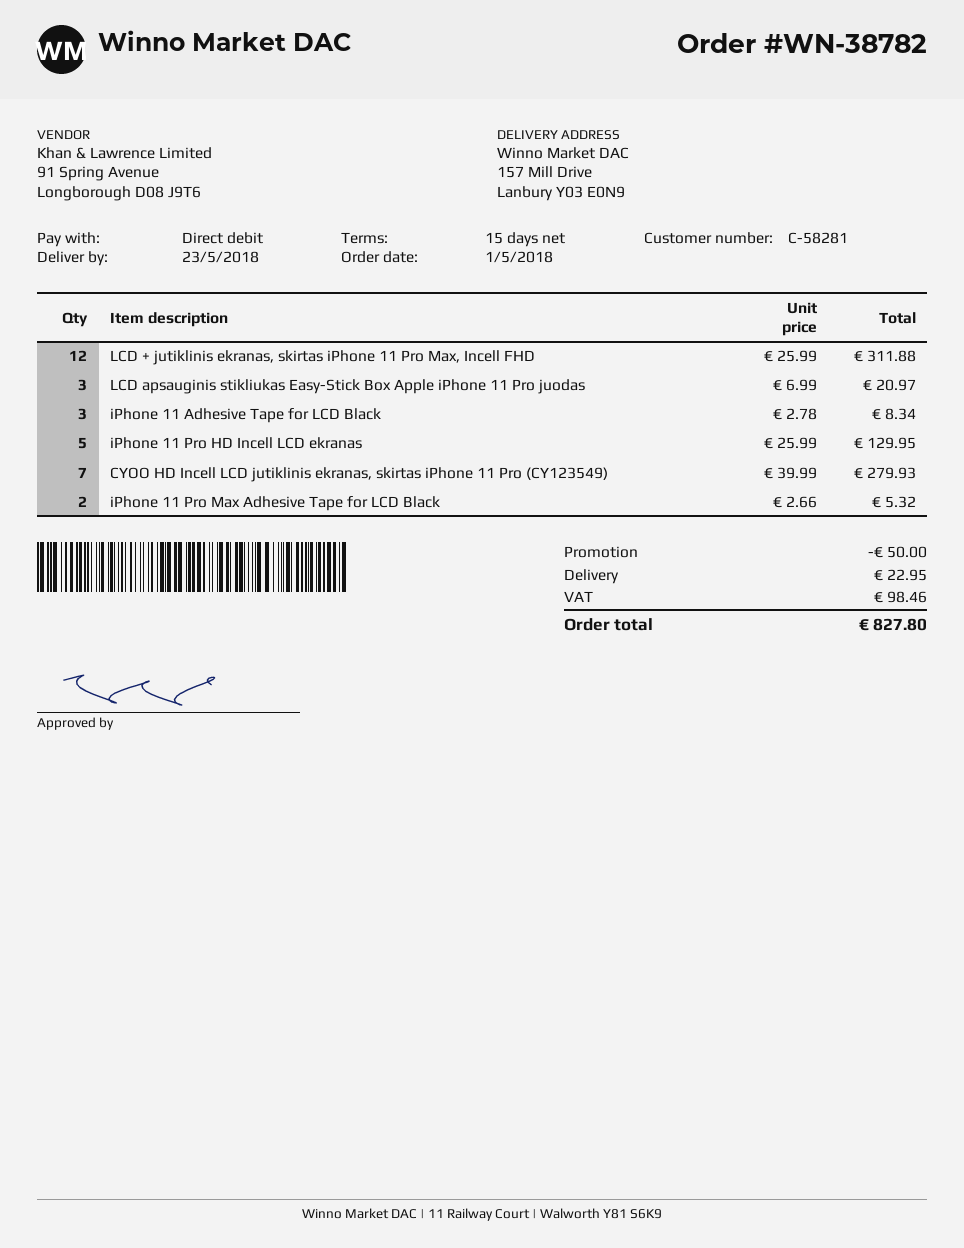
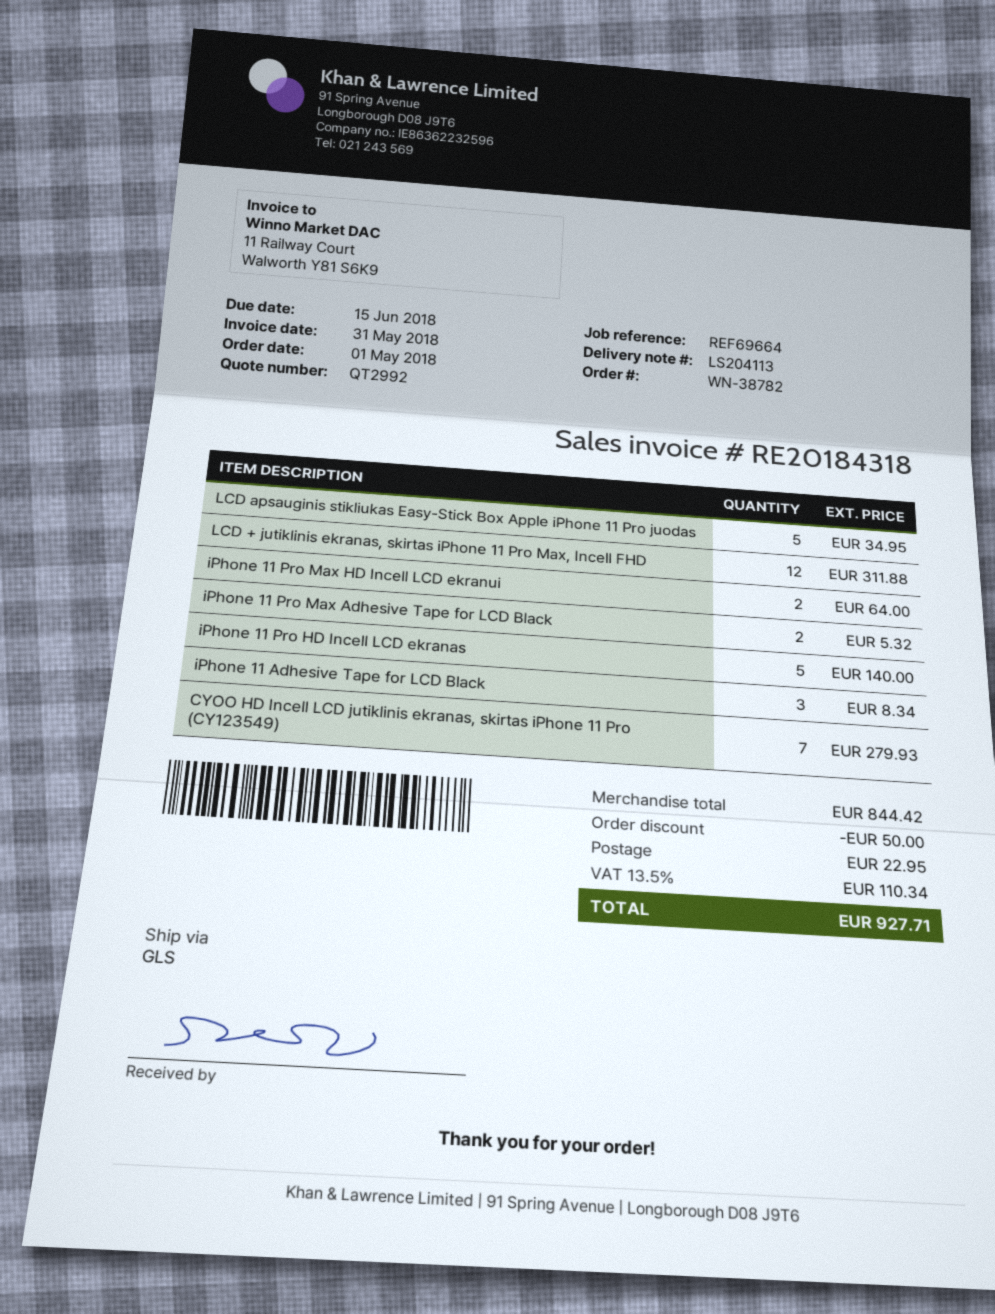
LCD apsauginis stikliukas Easy-Stick Box Apple iPhone 11 Pro juodas: 3 for 20.97 -> 5 for 34.95
iPhone 11 Pro HD Incell LCD ekranas: 5 for 129.95 -> 5 for 140.00
iPhone 11 Pro Max HD Incell LCD ekranui: none -> 2 for 64.00
tax: 98.46 -> 110.34
total: 827.80 -> 927.71

